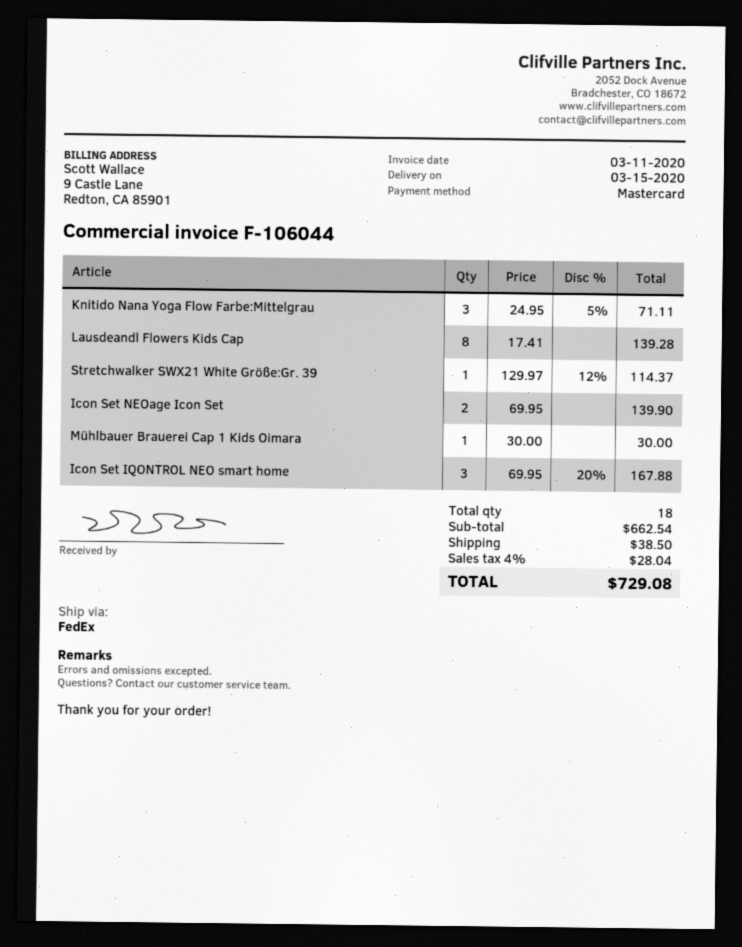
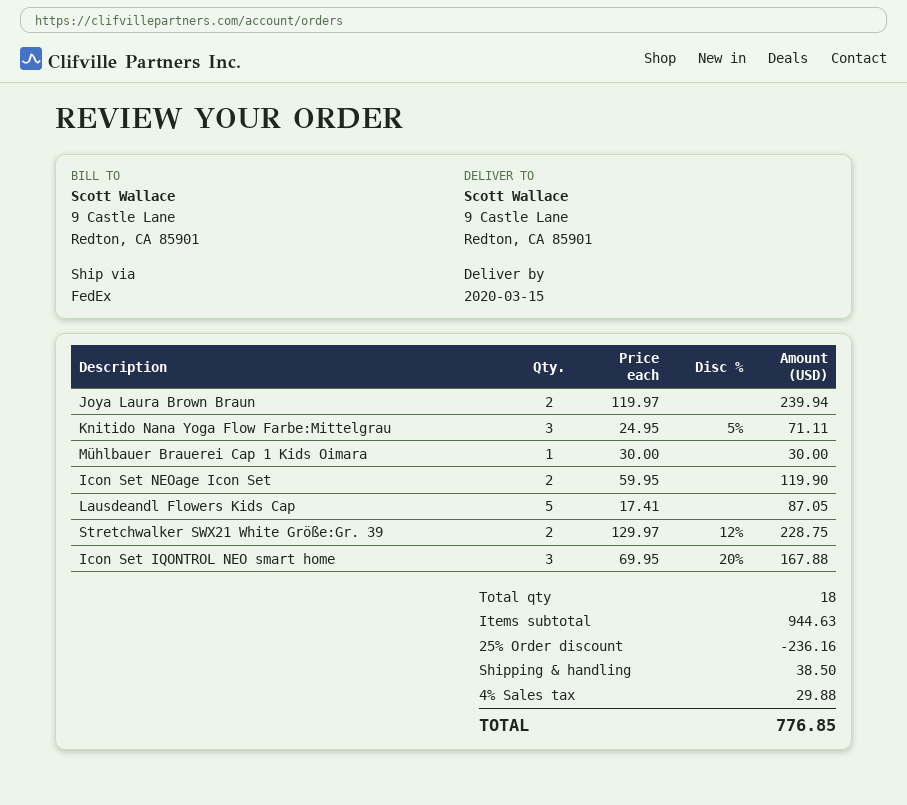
Lausdeandl Flowers Kids Cap: 8 x 17.41 = 139.28 -> 5 x 17.41 = 87.05
Stretchwalker SWX21 White Größe:Gr. 39: 1 x 129.97 - 12% = 114.37 -> 2 x 129.97 - 12% = 228.75
Icon Set NEOage Icon Set: 2 x 69.95 = 139.90 -> 2 x 59.95 = 119.90
Joya Laura Brown Braun: none -> 2 x 119.97 = 239.94
subtotal: 662.54 -> 944.63
discount: none -> 25% = 236.16
tax: 4% = 28.04 -> 4% = 29.88
total: 729.08 -> 776.85

